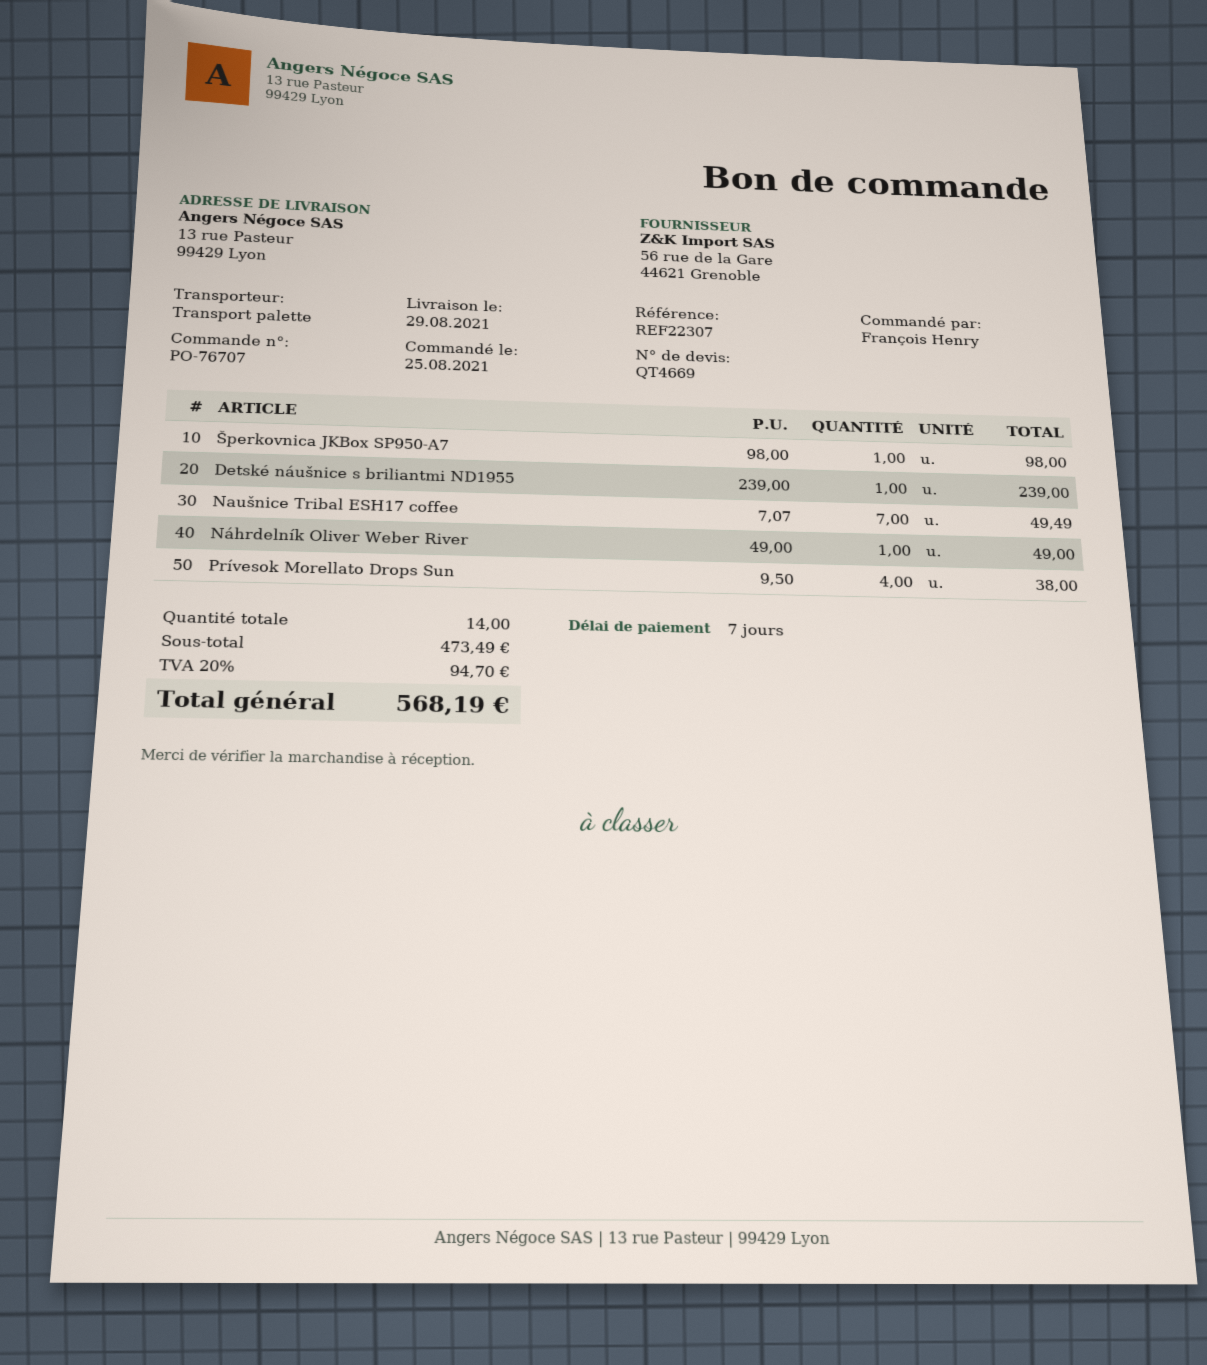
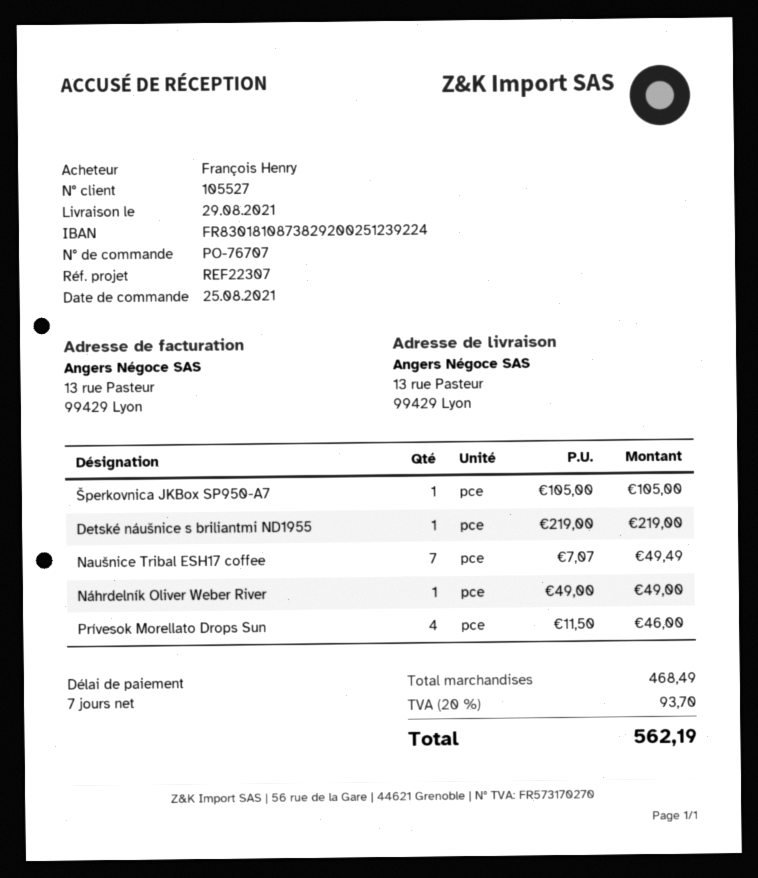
Šperkovnica JKBox SP950-A7: 1 x 98.00 = 98.00 -> 1 x 105.00 = 105.00
Detské náušnice s briliantmi ND1955: 1 x 239.00 = 239.00 -> 1 x 219.00 = 219.00
Prívesok Morellato Drops Sun: 4 x 9.50 = 38.00 -> 4 x 11.50 = 46.00
subtotal: 473.49 -> 468.49
tax: 20% = 94.70 -> 20% = 93.70
total: 568.19 -> 562.19

